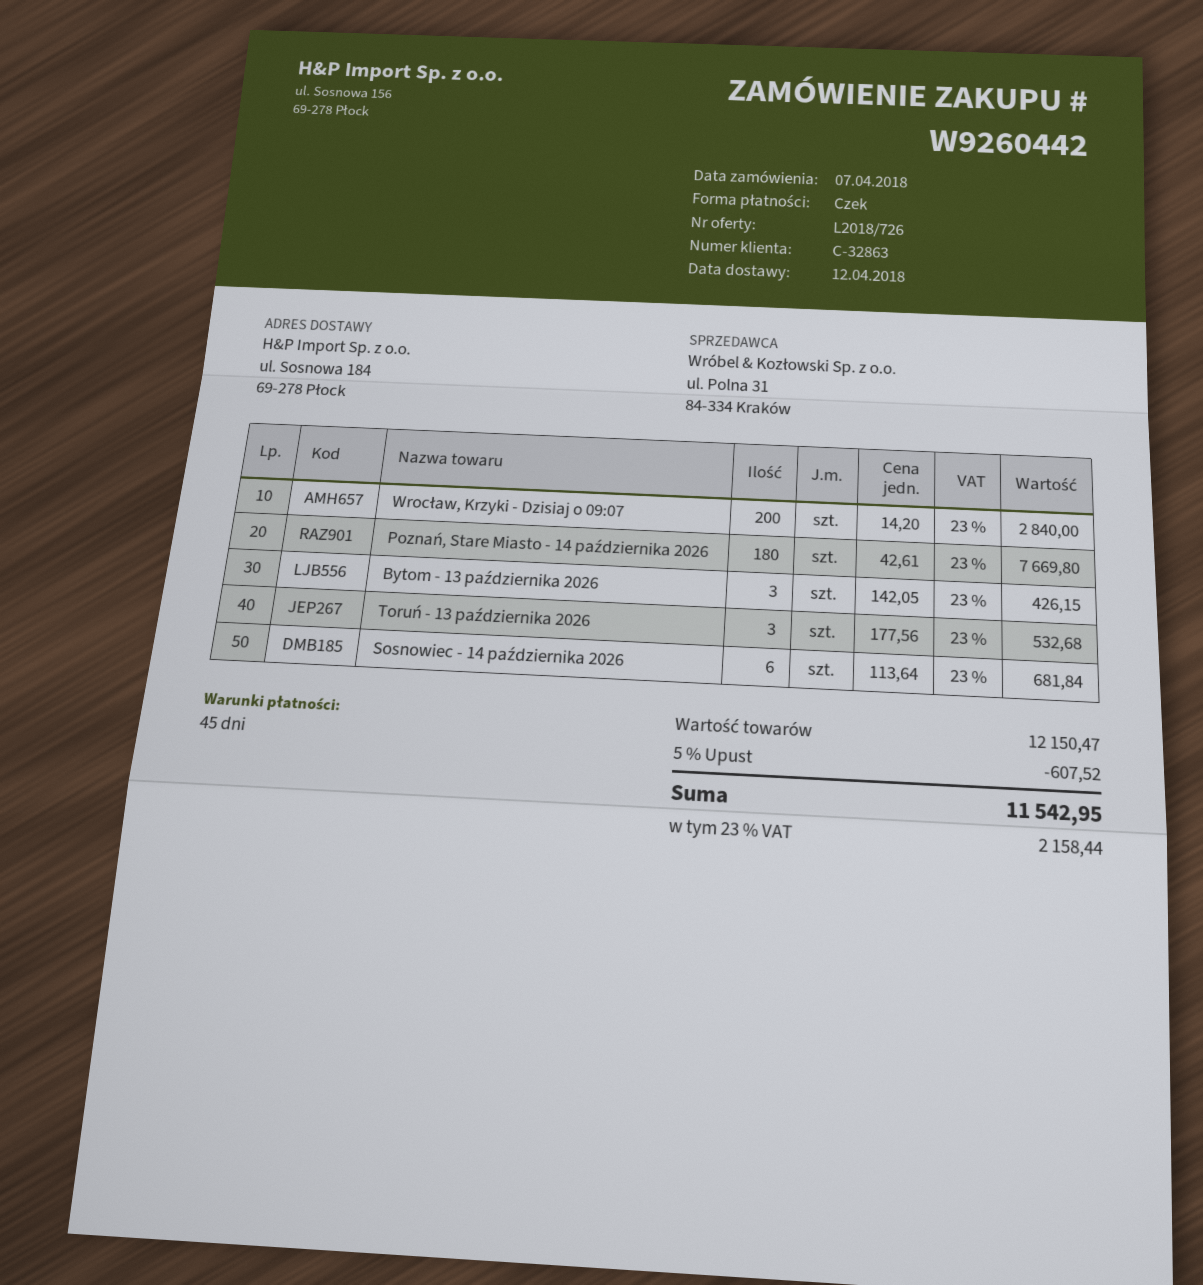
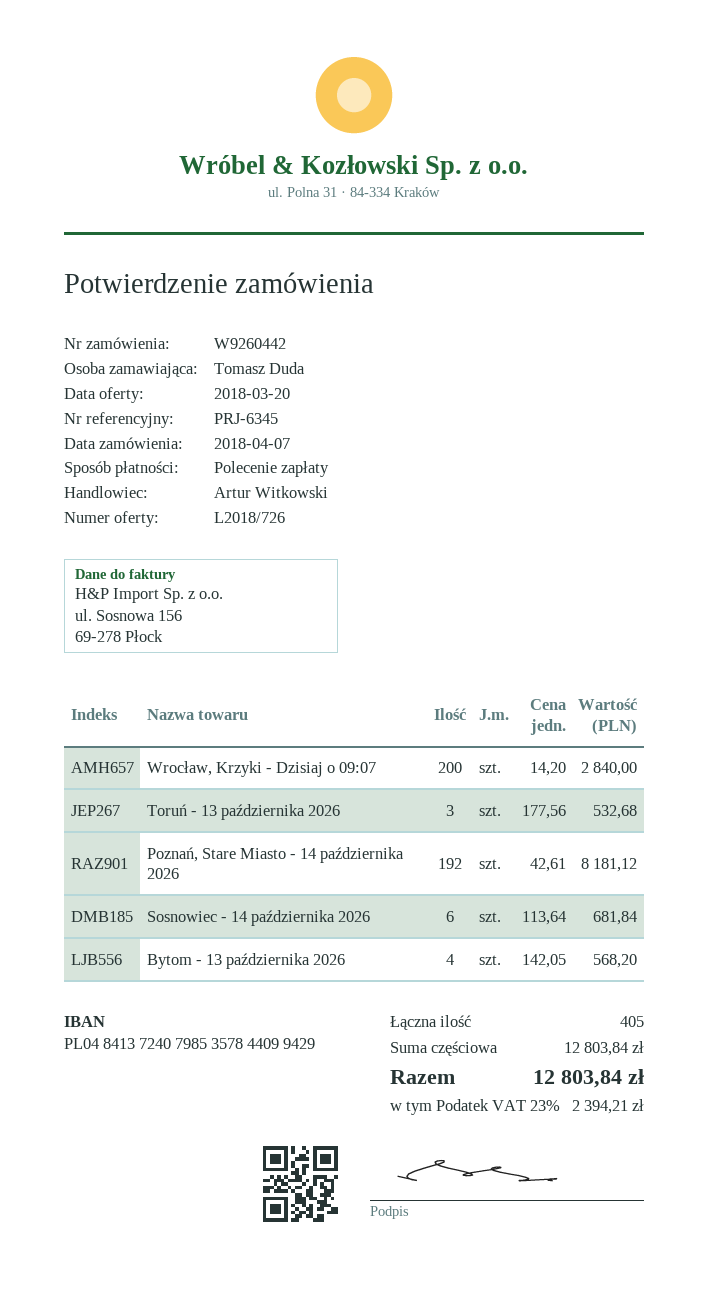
payment method: cheque -> direct debit
Poznań, Stare Miasto - 14 października 2026: 180 x 42.61 = 7669.80 -> 192 x 42.61 = 8181.12
Bytom - 13 października 2026: 3 x 142.05 = 426.15 -> 4 x 142.05 = 568.20
subtotal: 12150.47 -> 12803.84
discount: 5% = 607.52 -> none
tax: 23% = 2158.44 -> 23% = 2394.21
total: 11542.95 -> 12803.84

